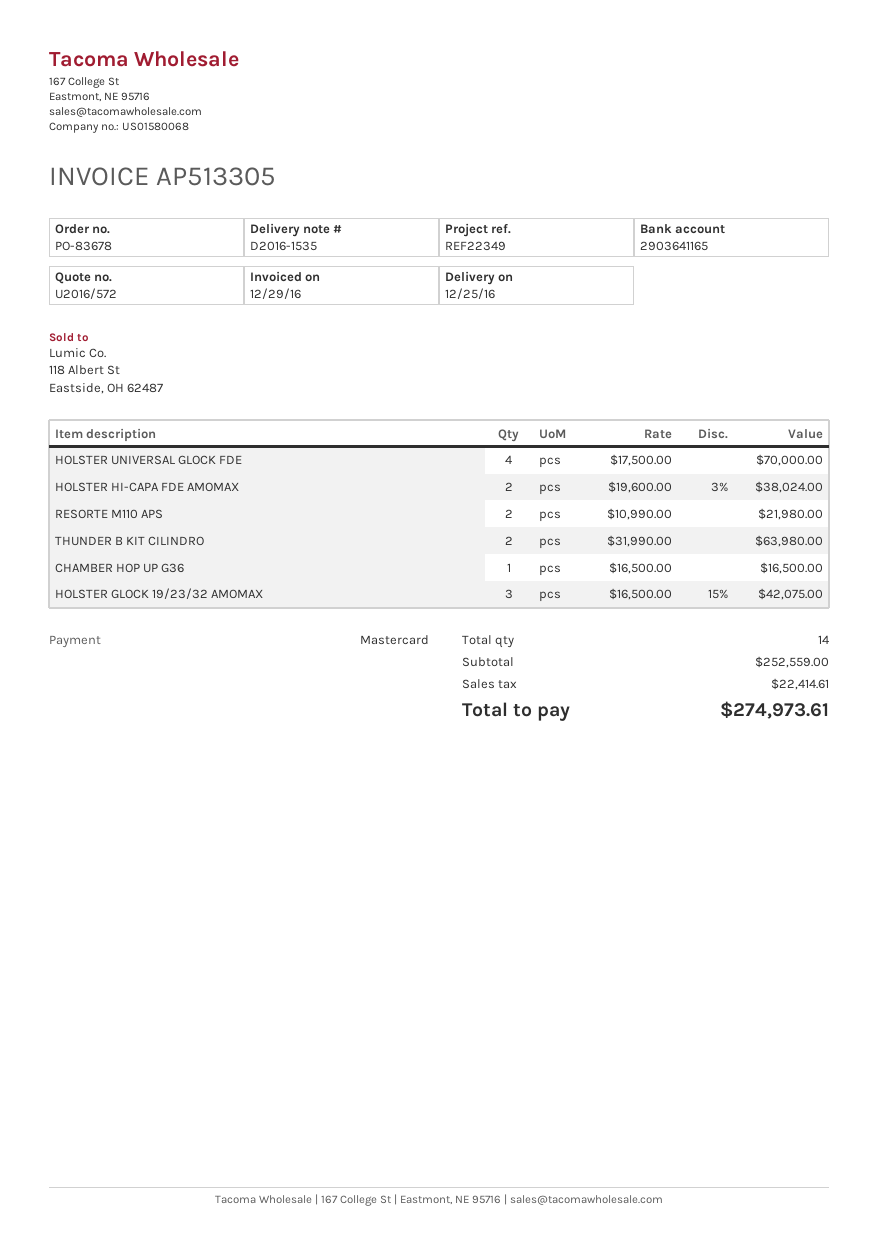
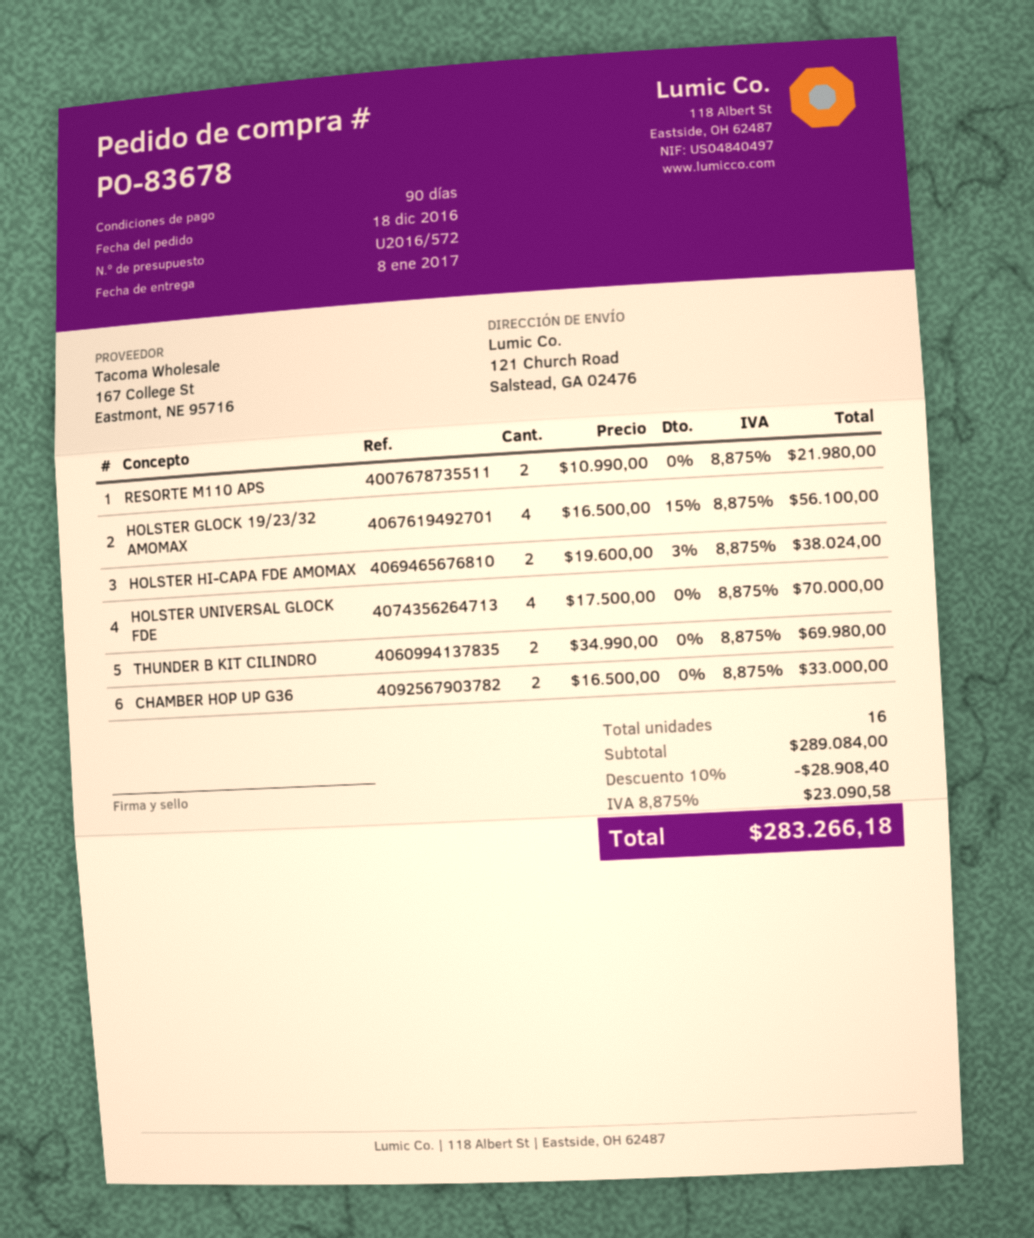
delivery date: 2016-12-25 -> 2017-01-08
THUNDER B KIT CILINDRO: 2 x 31990.00 = 63980.00 -> 2 x 34990.00 = 69980.00
CHAMBER HOP UP G36: 1 x 16500.00 = 16500.00 -> 2 x 16500.00 = 33000.00
HOLSTER GLOCK 19/23/32 AMOMAX: 3 x 16500.00 - 15% = 42075.00 -> 4 x 16500.00 - 15% = 56100.00
total quantity: 14 -> 16
subtotal: 252559.00 -> 289084.00
discount: none -> 10% = 28908.40
tax: 22414.61 -> 23090.58
total: 274973.61 -> 283266.18

